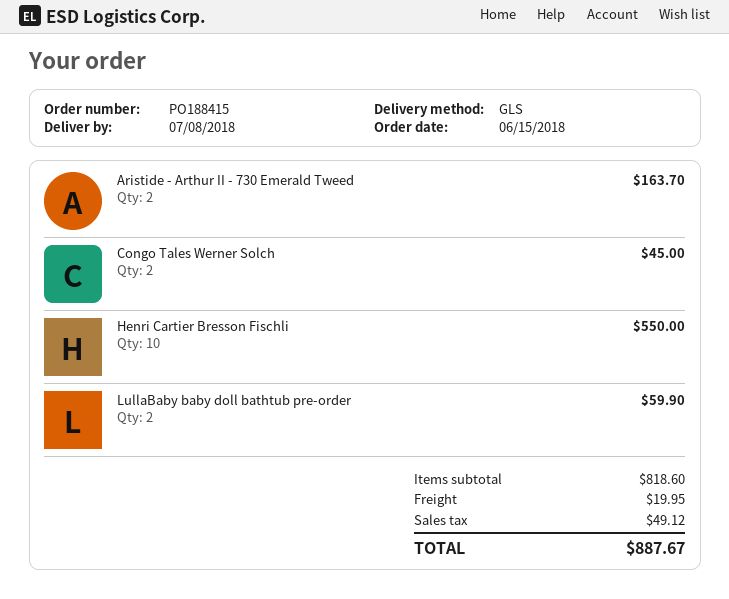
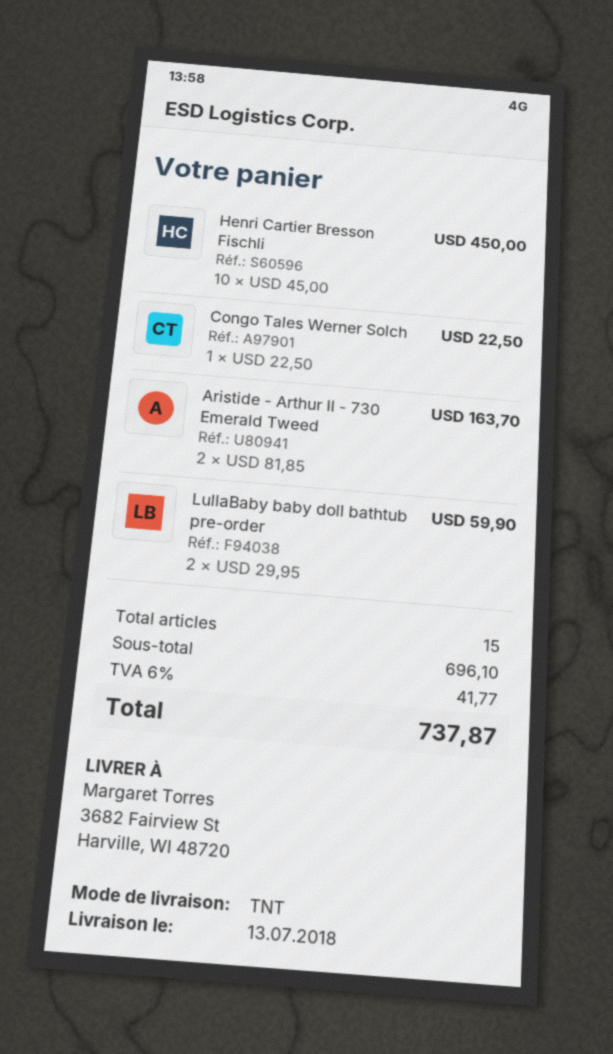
delivery date: 2018-07-08 -> 2018-07-13
shipping method: GLS -> TNT
Congo Tales Werner Solch: 2 for 45.00 -> 1 for 22.50
Henri Cartier Bresson Fischli: 10 for 550.00 -> 10 for 450.00
subtotal: 818.60 -> 696.10
shipping: 19.95 -> none
tax: 49.12 -> 41.77
total: 887.67 -> 737.87

